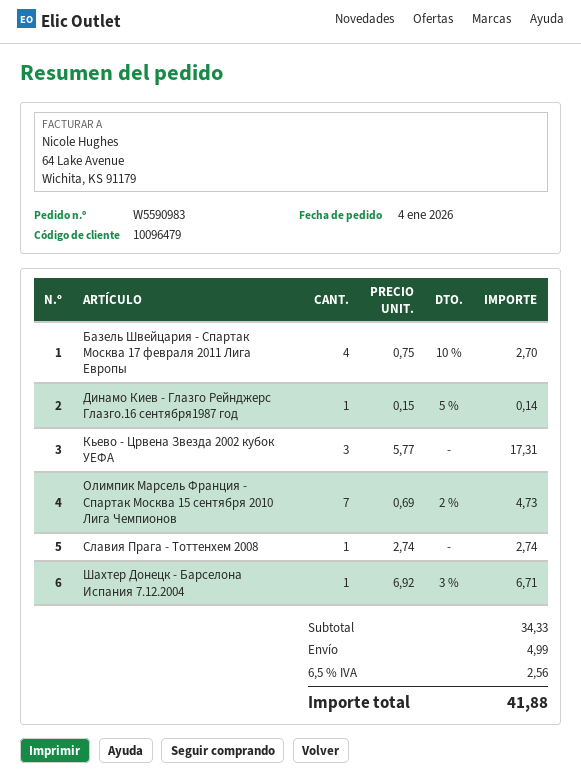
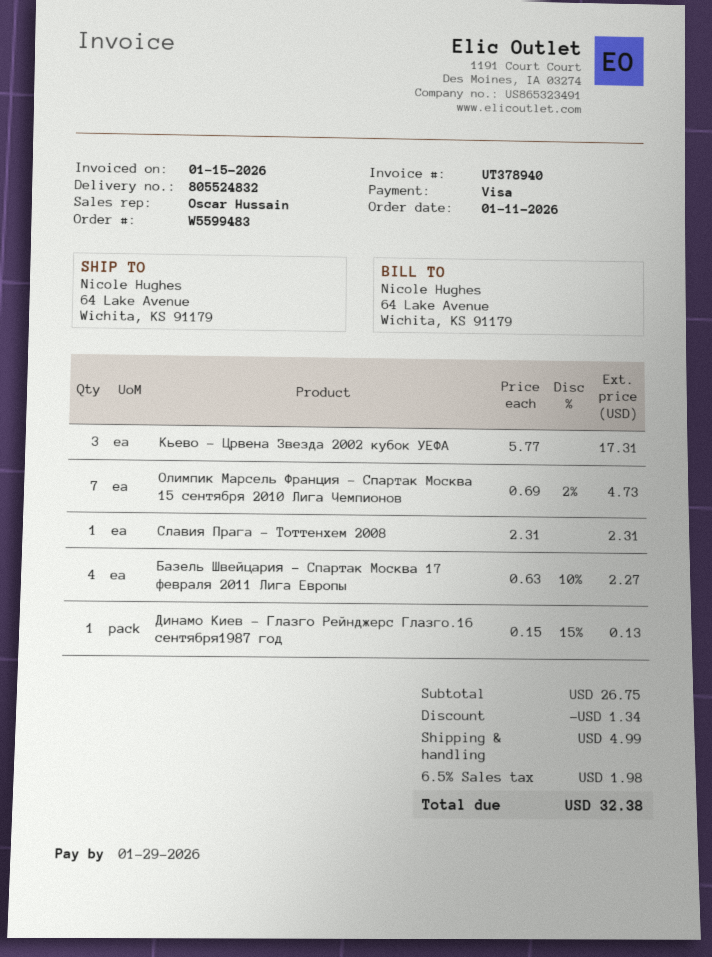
order number: W5590983 -> W5599483
order date: 2026-01-04 -> 2026-01-11
Базель Швейцария - Спартак Москва 17 февраля 2011 Лига Европы: 4 x 0.75 - 10% = 2.70 -> 4 x 0.63 - 10% = 2.27
Динамо Киев - Глазго Рейнджерс Глазго.16 сентября1987 год: 1 x 0.15 - 5% = 0.14 -> 1 x 0.15 - 15% = 0.13
Славия Прага - Тоттенхем 2008: 1 x 2.74 = 2.74 -> 1 x 2.31 = 2.31
Шахтер Донецк - Барселона Испания 7.12.2004: 1 x 6.92 - 3% = 6.71 -> none
subtotal: 34.33 -> 26.75
discount: none -> 1.34
tax: 6.5% = 2.56 -> 6.5% = 1.98
total: 41.88 -> 32.38

